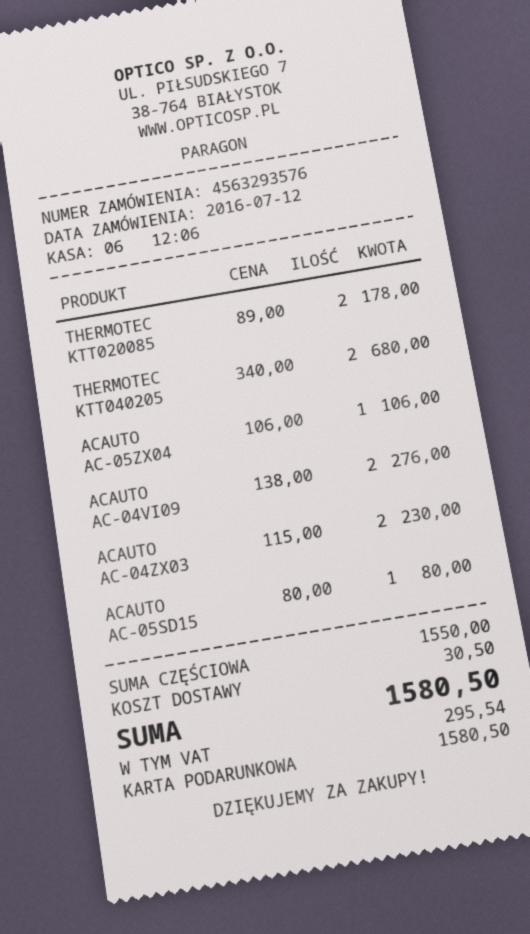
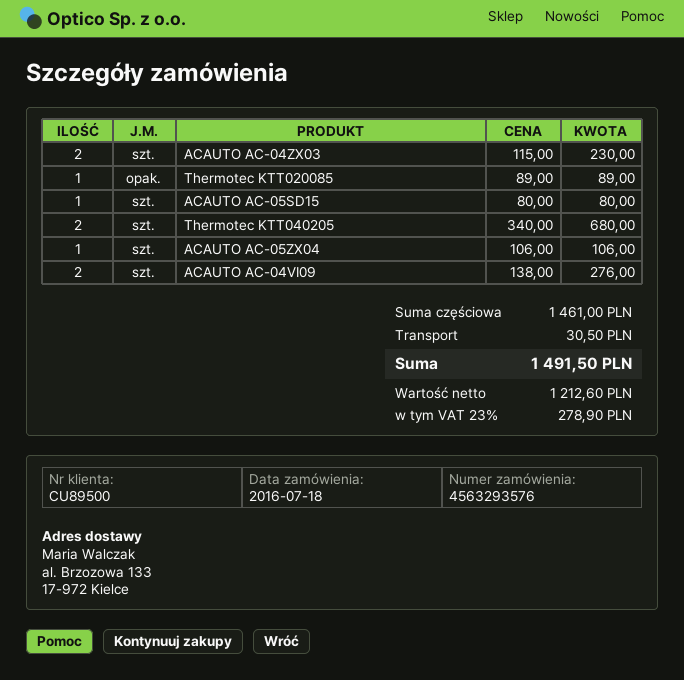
order date: 2016-07-12 -> 2016-07-18
THERMOTEC KTT020085: 2 x 89.00 = 178.00 -> 1 x 89.00 = 89.00
subtotal: 1550.00 -> 1461.00
tax: 295.54 -> 278.90
total: 1580.50 -> 1491.50

